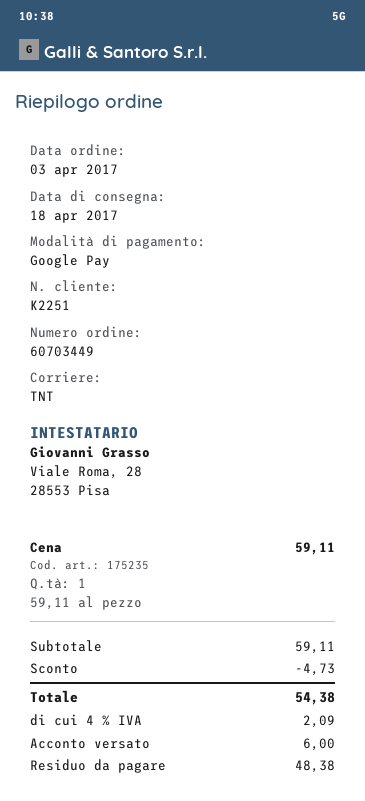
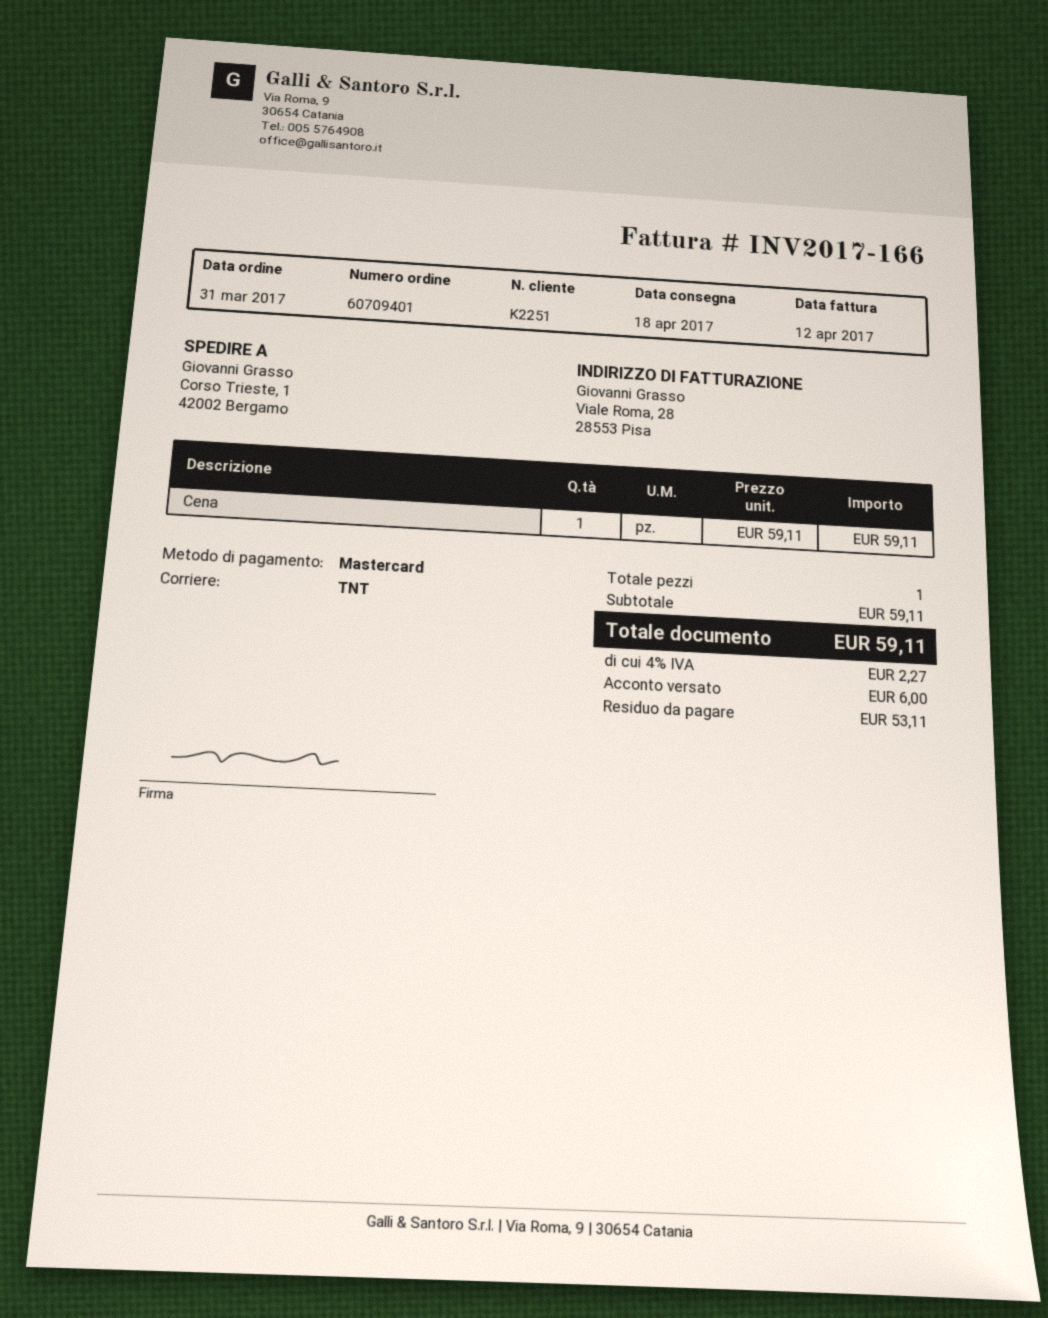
order number: 60703449 -> 60709401
order date: 2017-04-03 -> 2017-03-31
payment method: Google Pay -> Mastercard
discount: 4.73 -> none
tax: 4% = 2.09 -> 4% = 2.27
total: 54.38 -> 59.11
balance: 48.38 -> 53.11

